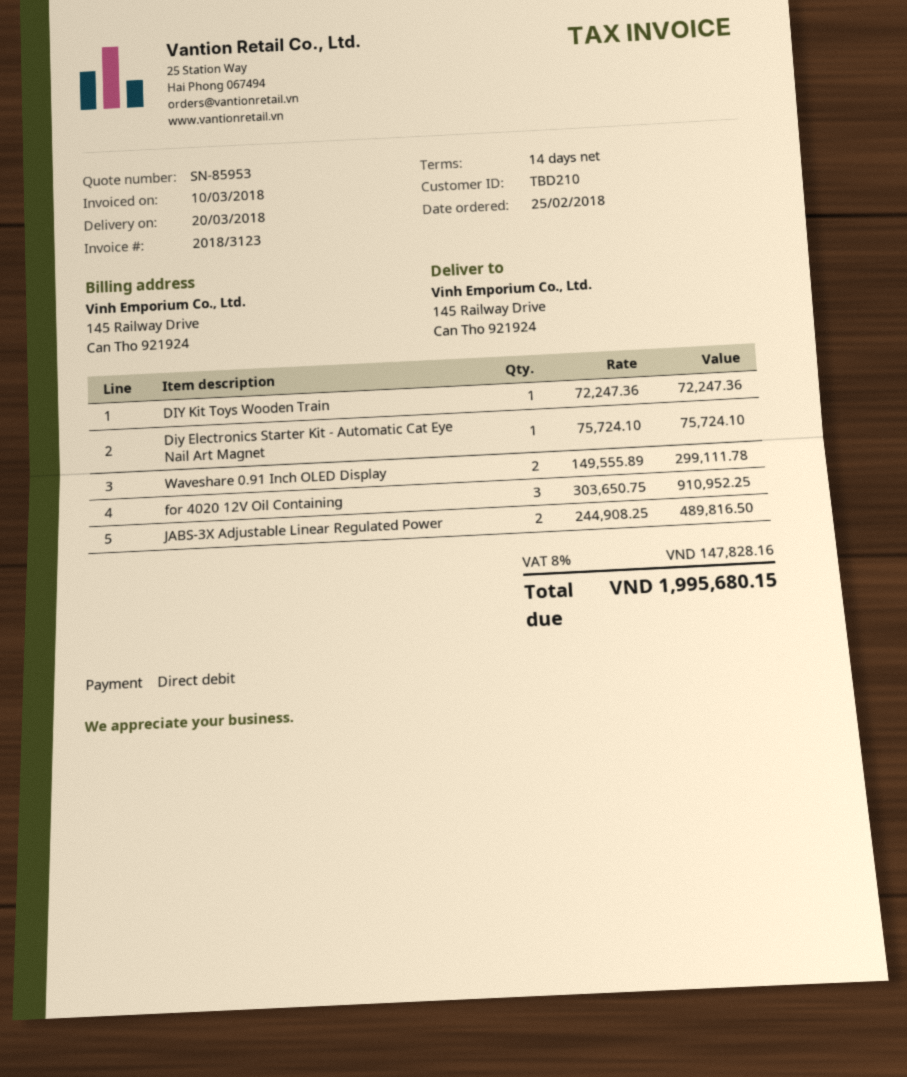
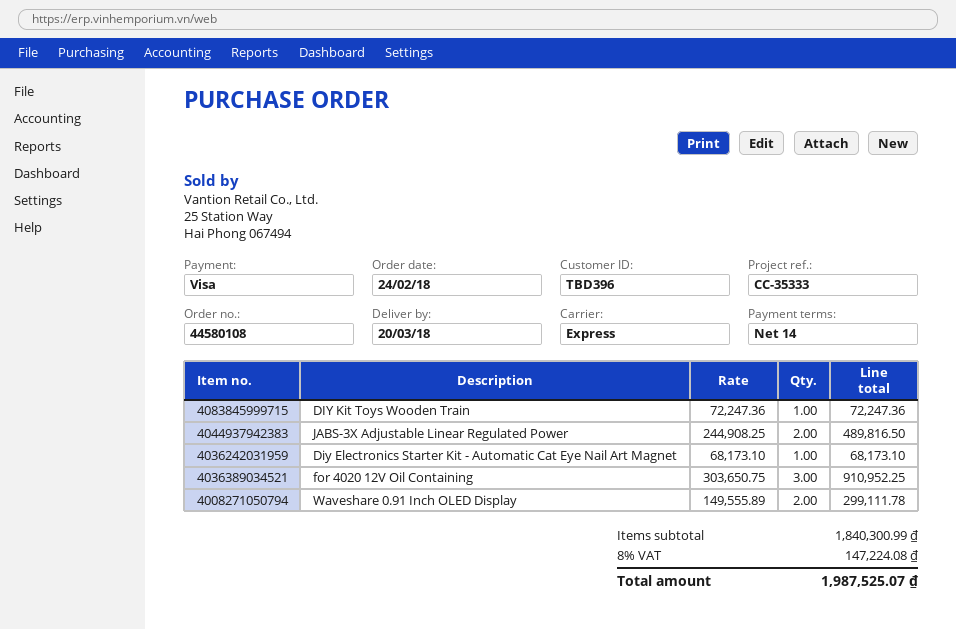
order date: 2018-02-25 -> 2018-02-24
customer number: TBD210 -> TBD396
payment method: direct debit -> Visa
Diy Electronics Starter Kit - Automatic Cat Eye Nail Art Magnet: 1 x 75724.10 = 75724.10 -> 1 x 68173.10 = 68173.10
tax: 8% = 147828.16 -> 8% = 147224.08
total: 1995680.15 -> 1987525.07

